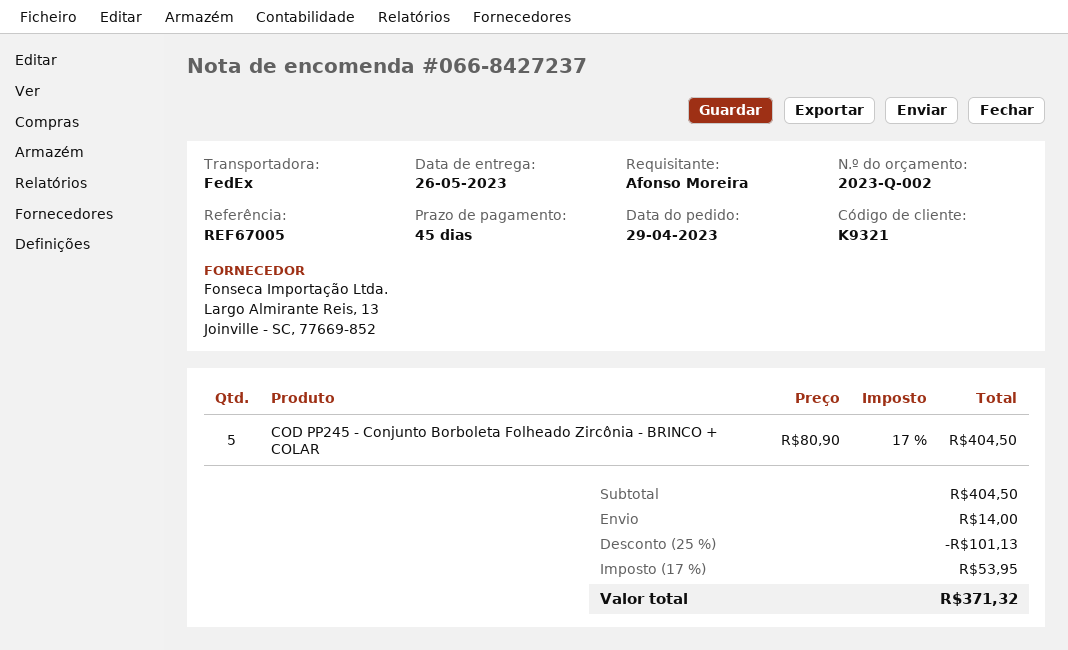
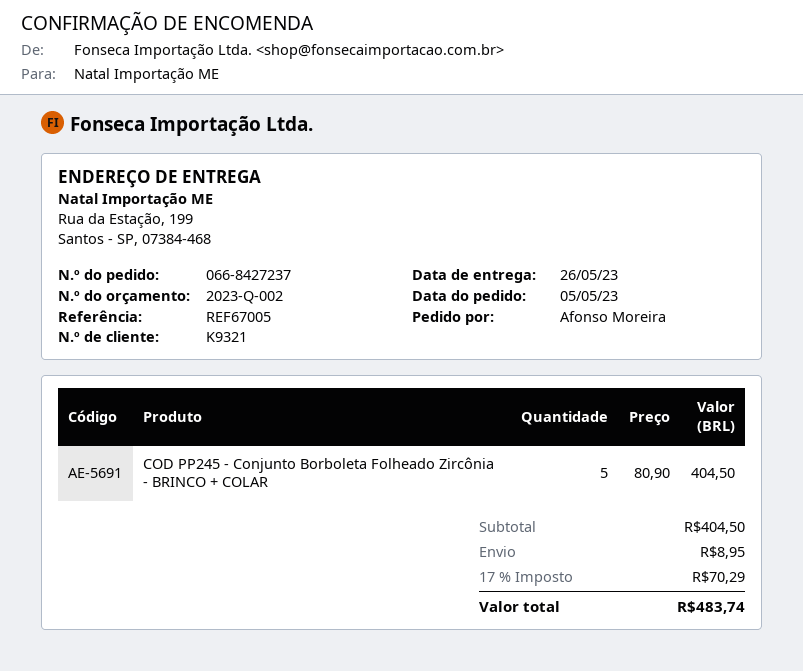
order date: 2023-04-29 -> 2023-05-05
discount: 25% = 101.13 -> none
shipping: 14.00 -> 8.95
tax: 17% = 53.95 -> 17% = 70.29
total: 371.32 -> 483.74

